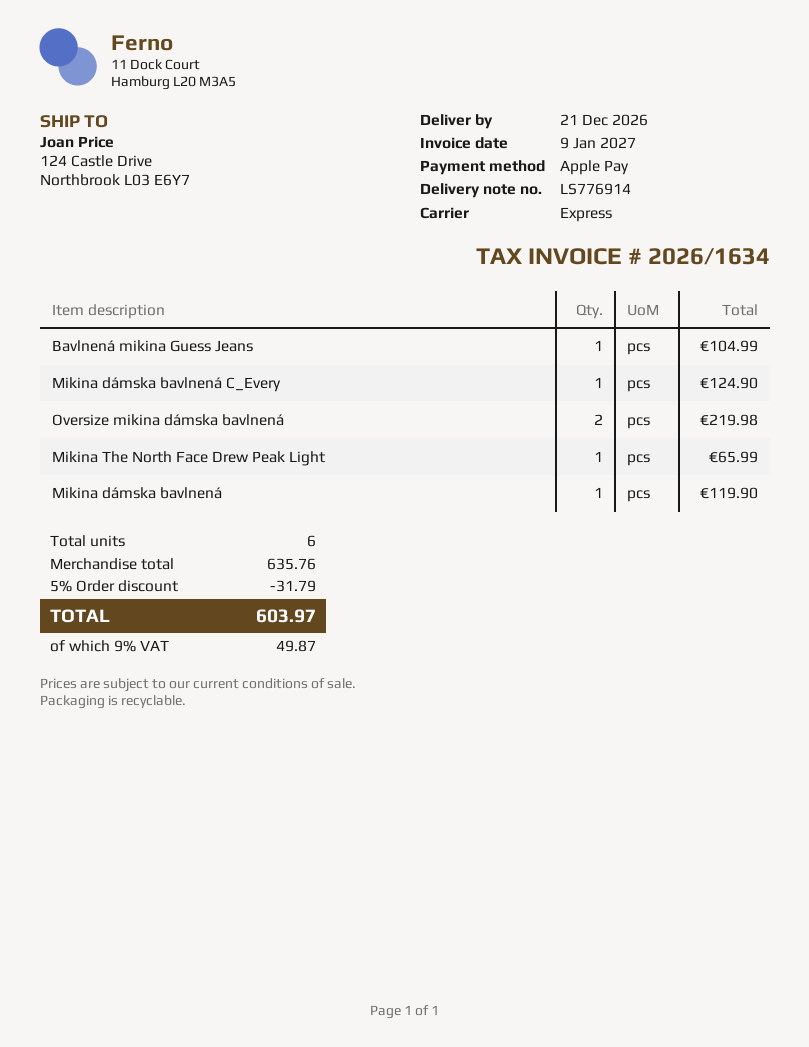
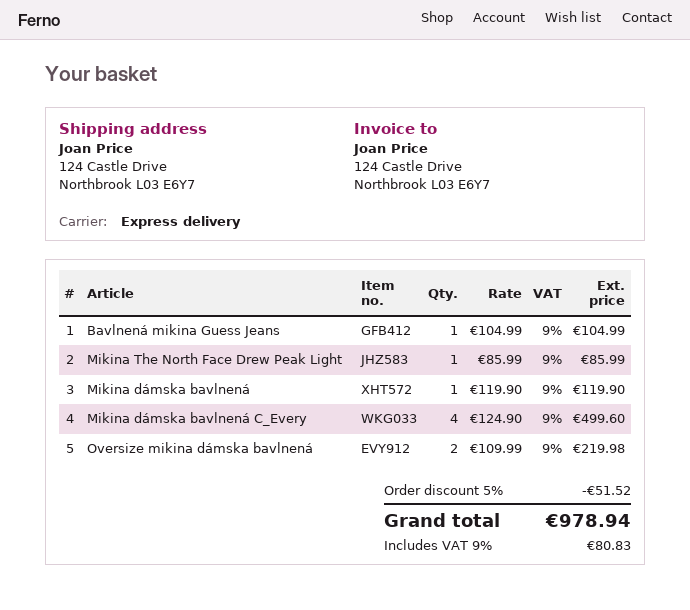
Mikina dámska bavlnená C_Every: 1 for 124.90 -> 4 for 499.60
Mikina The North Face Drew Peak Light: 1 for 65.99 -> 1 for 85.99
discount: 5% = 31.79 -> 5% = 51.52
tax: 9% = 49.87 -> 9% = 80.83
total: 603.97 -> 978.94

